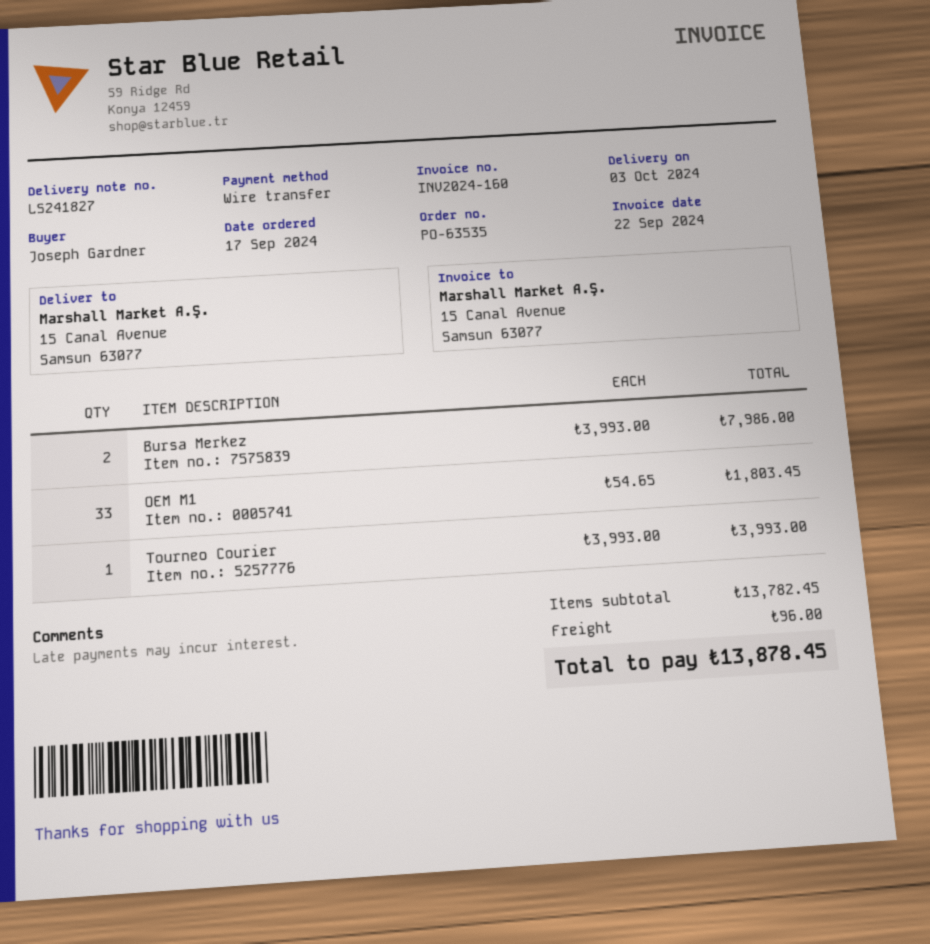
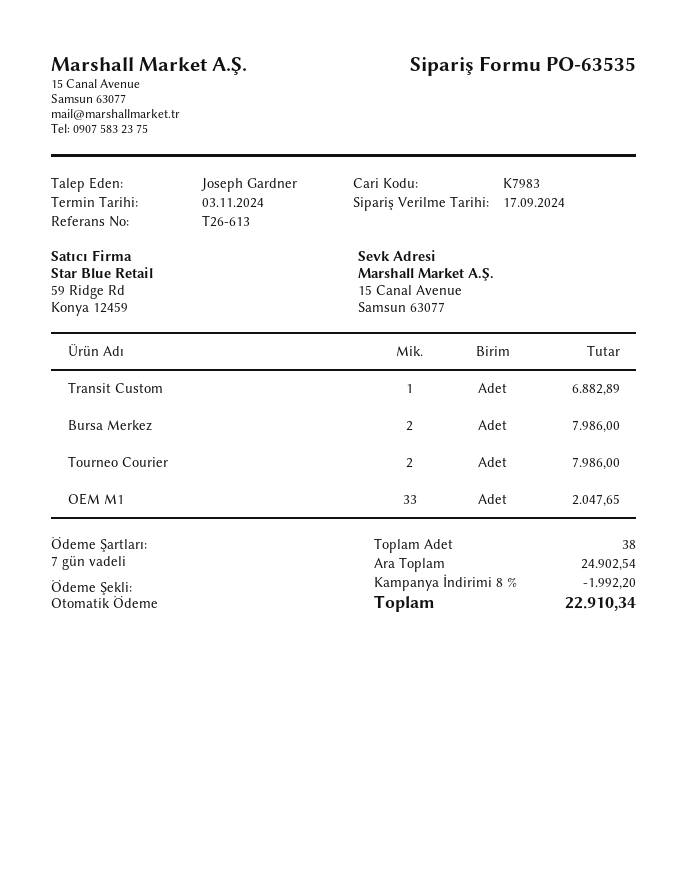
delivery date: 2024-10-03 -> 2024-11-03
payment method: bank transfer -> direct debit
OEM M1: 33 for 1803.45 -> 33 for 2047.65
Tourneo Courier: 1 for 3993.00 -> 2 for 7986.00
Transit Custom: none -> 1 for 6882.89
subtotal: 13782.45 -> 24902.54
discount: none -> 8% = 1992.20
shipping: 96.00 -> none
total: 13878.45 -> 22910.34

